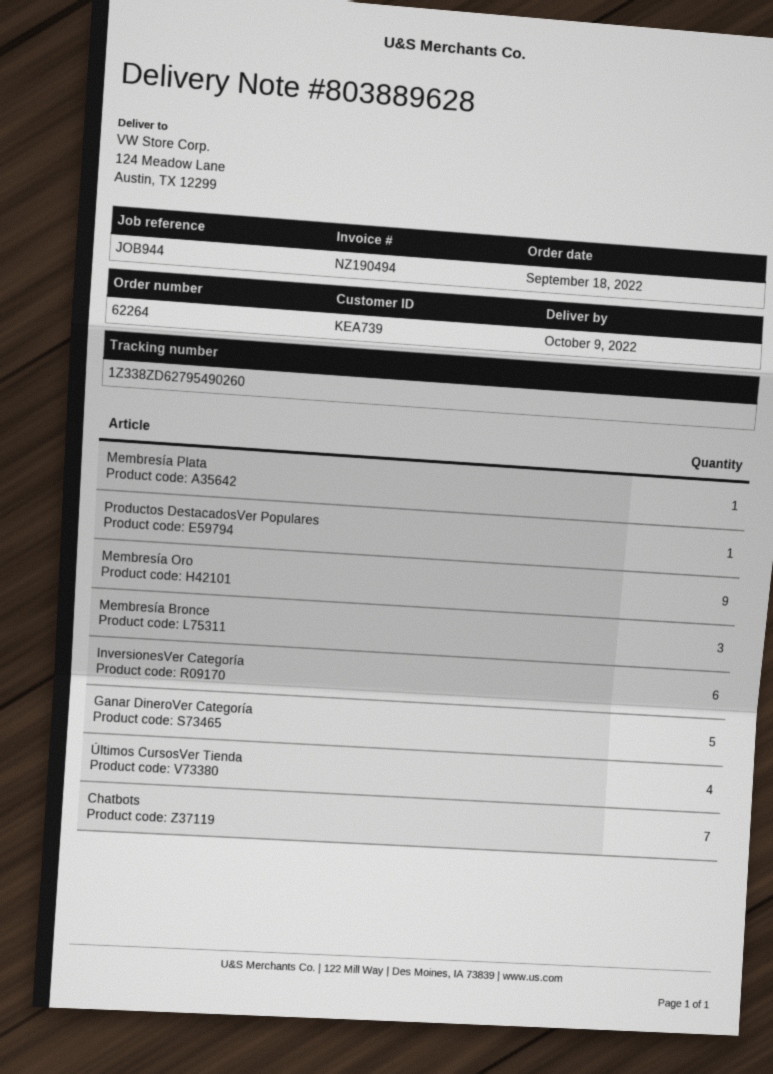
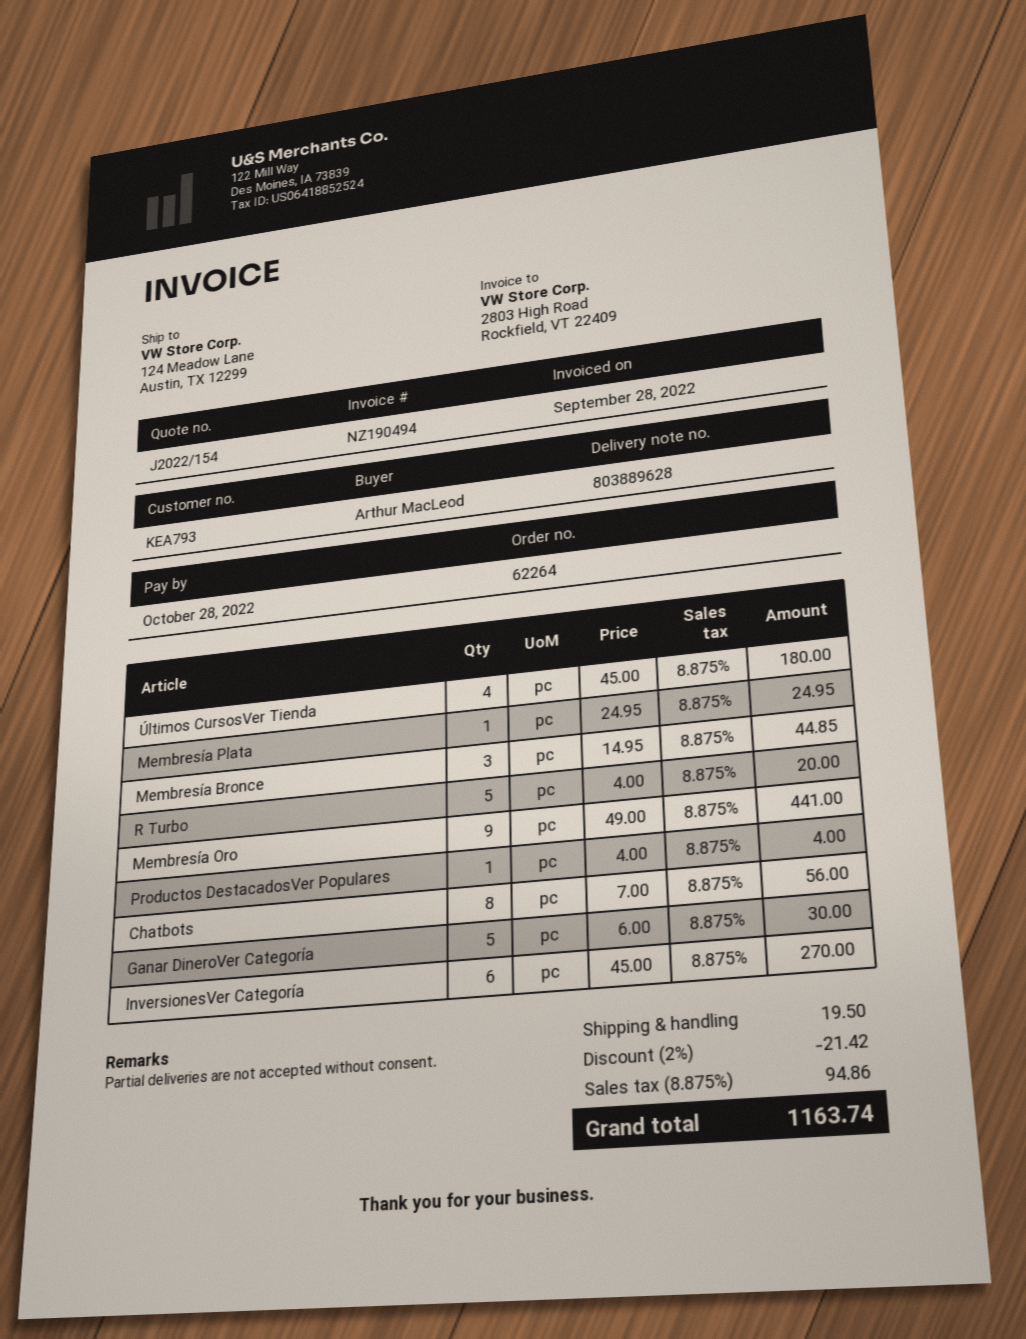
customer number: KEA739 -> KEA793
Chatbots: 7 -> 8
R Turbo: none -> 5

